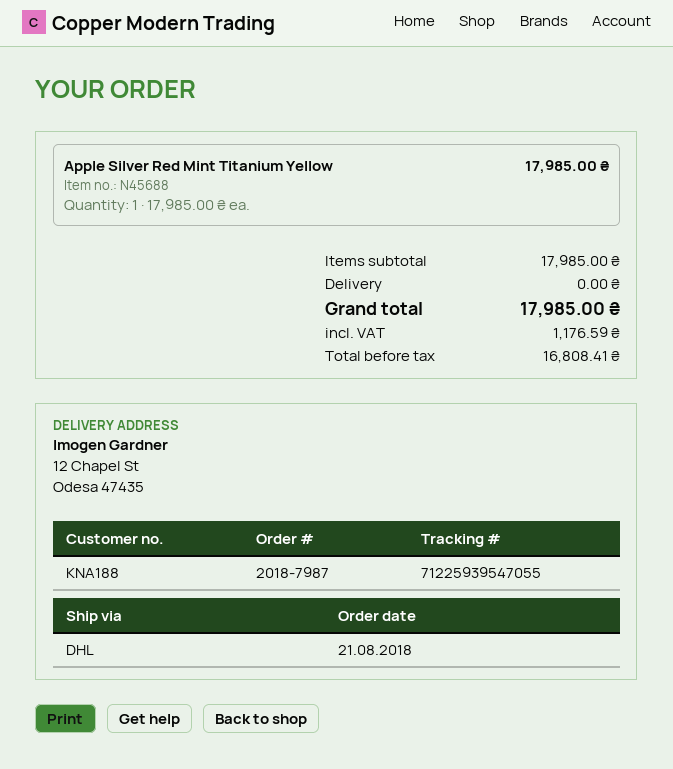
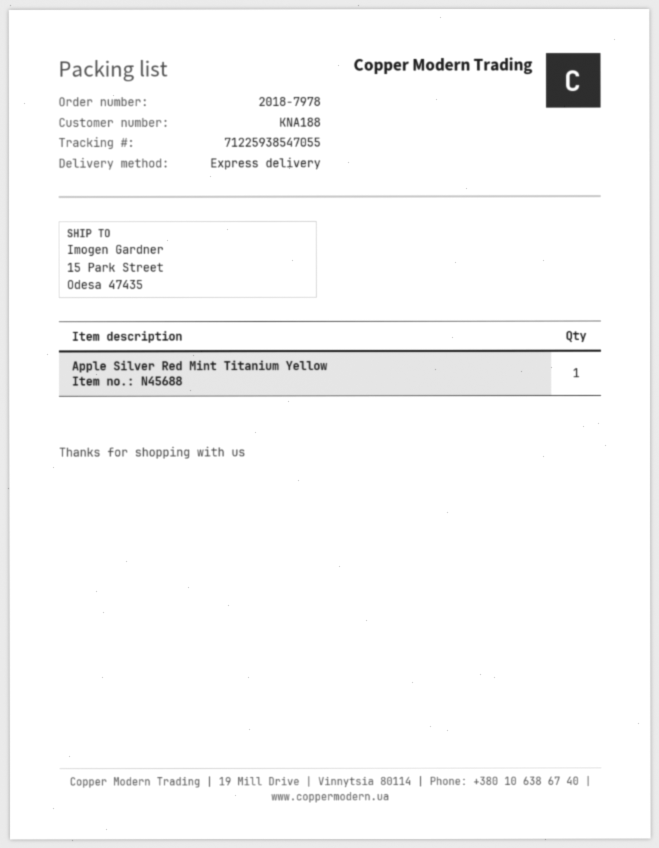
order number: 2018-7987 -> 2018-7978
shipping method: DHL -> express
tracking number: 71225939547055 -> 71225938547055
ship to: 12 Chapel St, Odesa 47435 -> 15 Park Street, Odesa 47435

